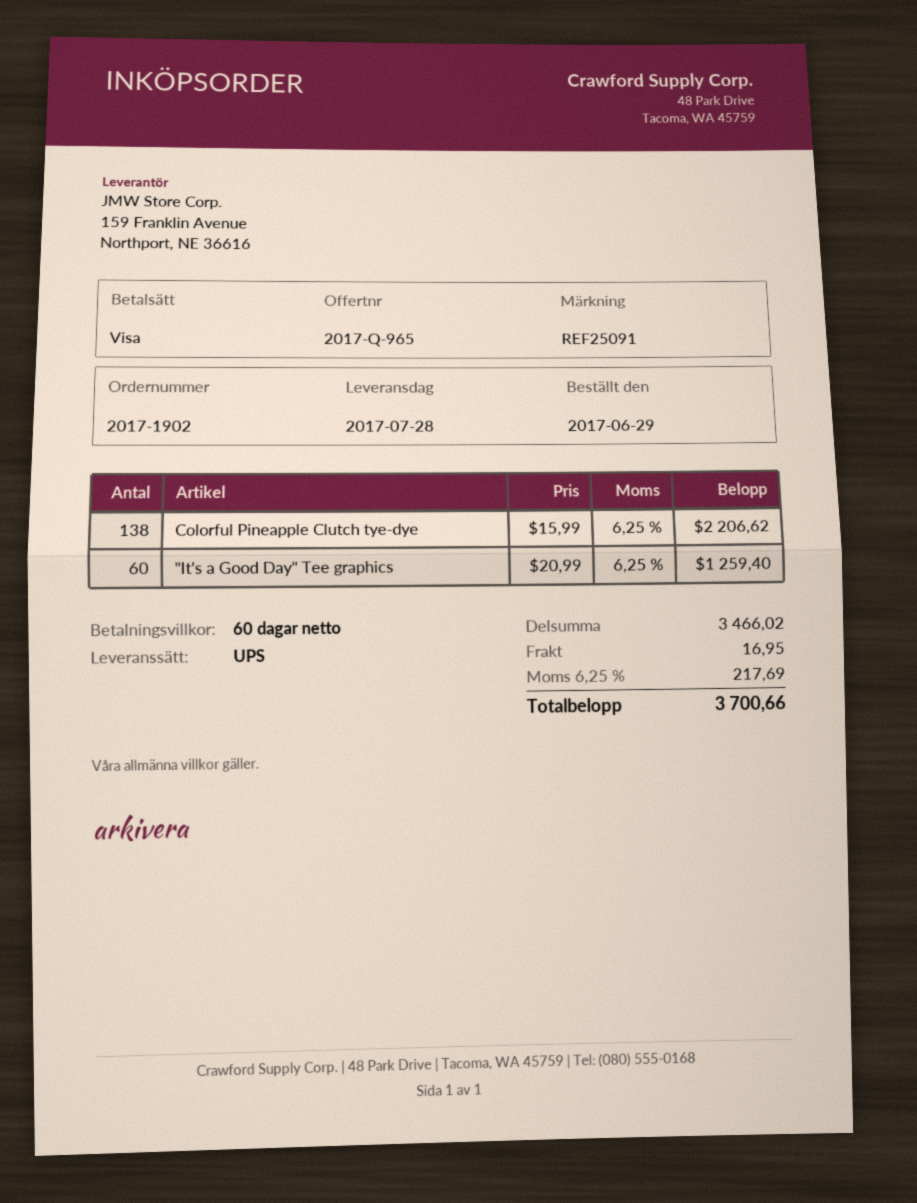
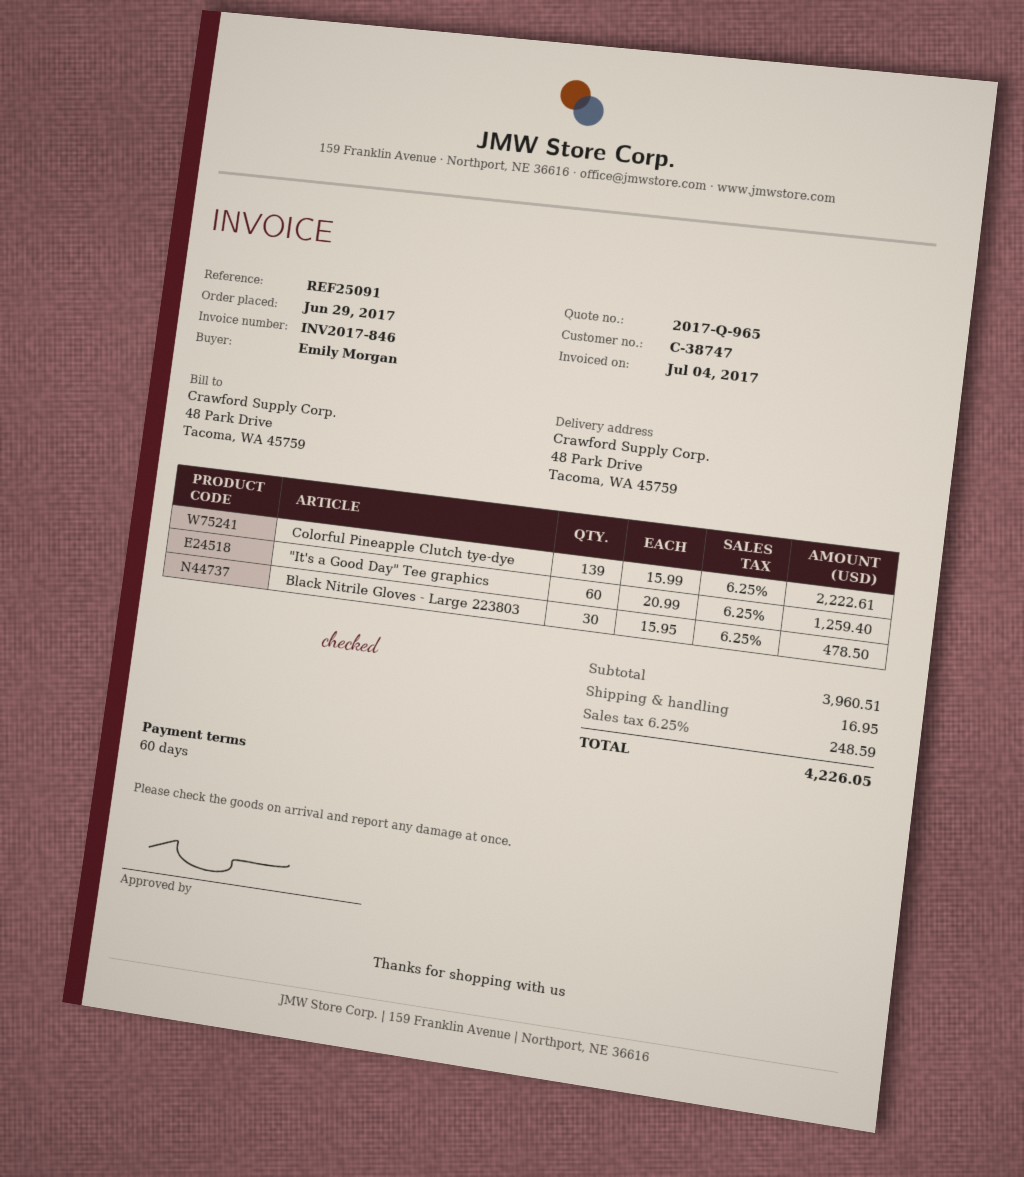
Colorful Pineapple Clutch tye-dye: 138 x 15.99 = 2206.62 -> 139 x 15.99 = 2222.61
Black Nitrile Gloves - Large 223803: none -> 30 x 15.95 = 478.50
subtotal: 3466.02 -> 3960.51
tax: 6.25% = 217.69 -> 6.25% = 248.59
total: 3700.66 -> 4226.05

